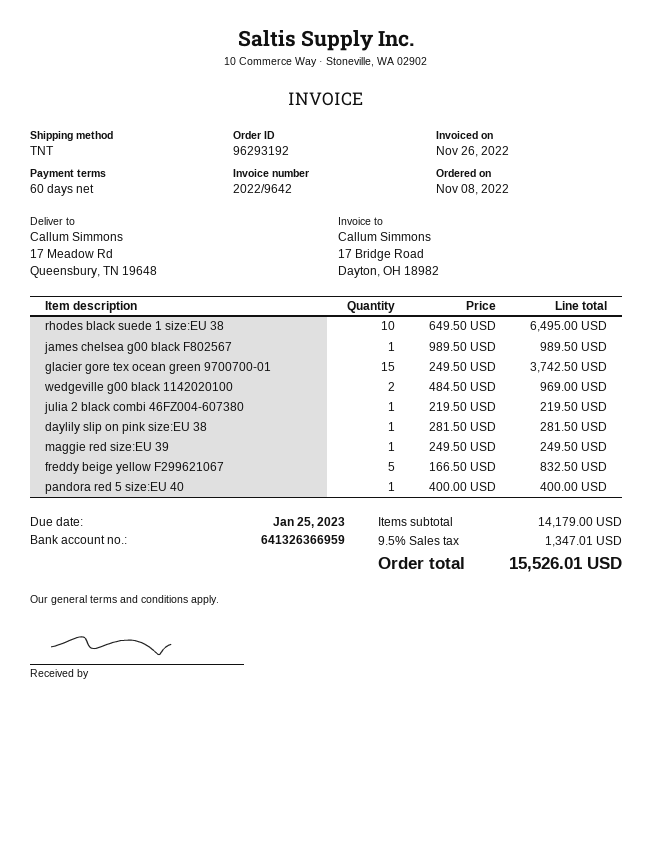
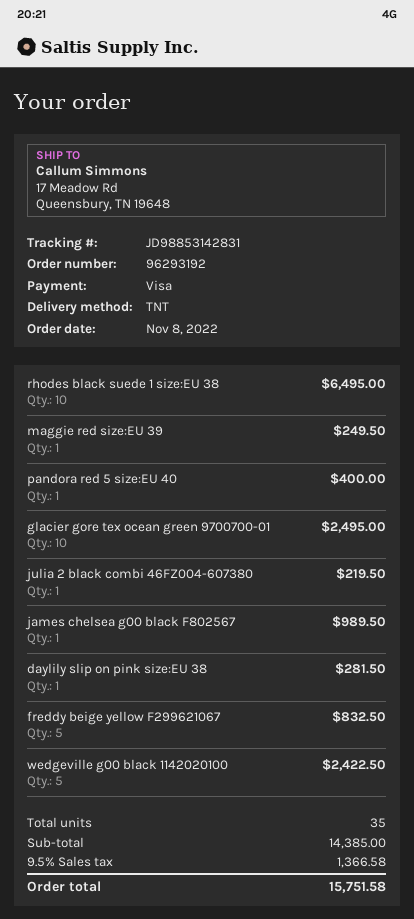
glacier gore tex ocean green 9700700-01: 15 for 3742.50 -> 10 for 2495.00
wedgeville g00 black 1142020100: 2 for 969.00 -> 5 for 2422.50
subtotal: 14179.00 -> 14385.00
tax: 9.5% = 1347.01 -> 9.5% = 1366.58
total: 15526.01 -> 15751.58

